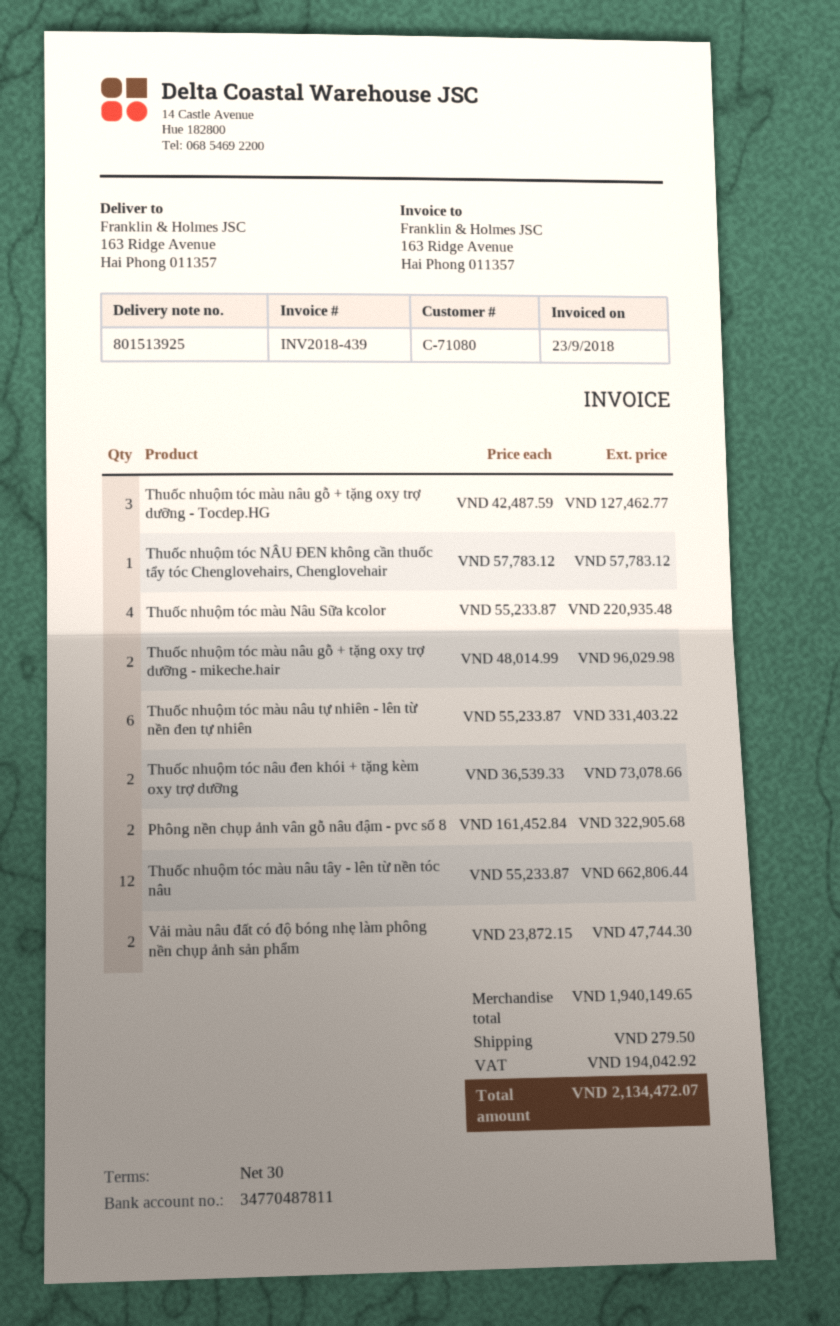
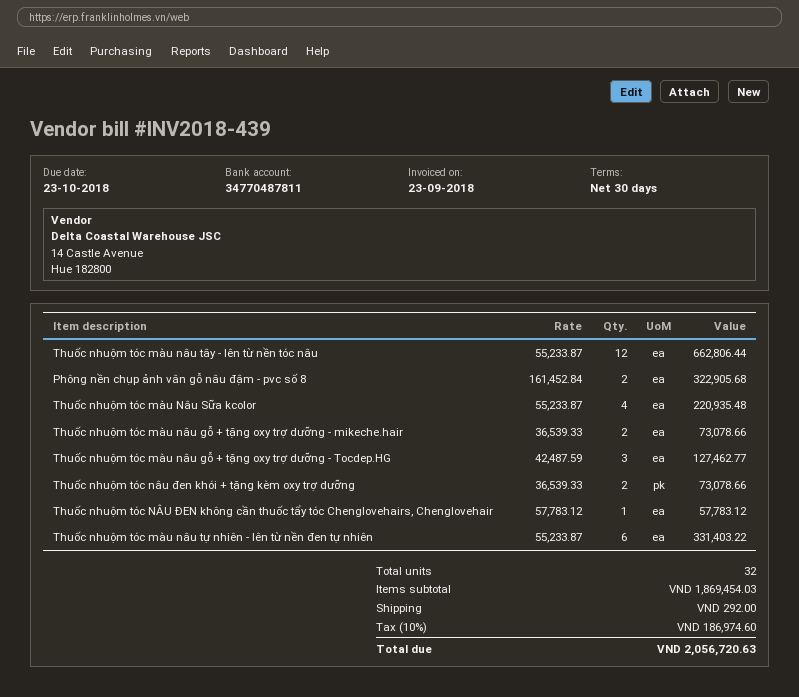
Thuốc nhuộm tóc màu nâu gỗ + tặng oxy trợ dưỡng - mikeche.hair: 2 x 48014.99 = 96029.98 -> 2 x 36539.33 = 73078.66
Vải màu nâu đất có độ bóng nhẹ làm phông nền chụp ảnh sản phẩm: 2 x 23872.15 = 47744.30 -> none
subtotal: 1940149.65 -> 1869454.03
shipping: 279.50 -> 292.00
tax: 194042.92 -> 186974.60
total: 2134472.07 -> 2056720.63

